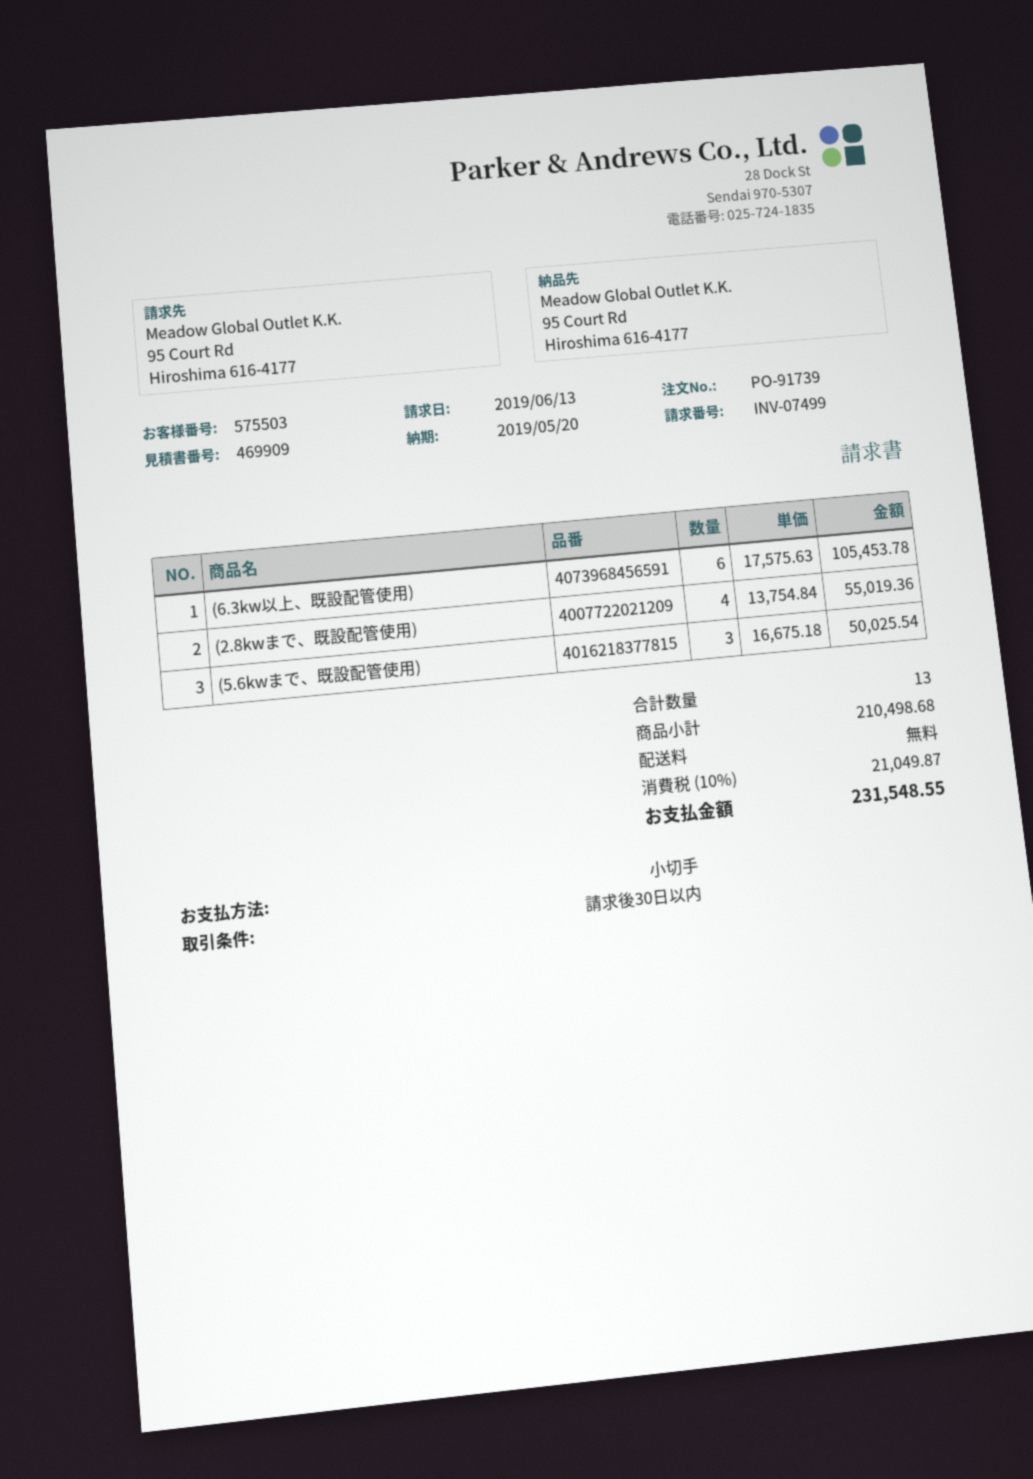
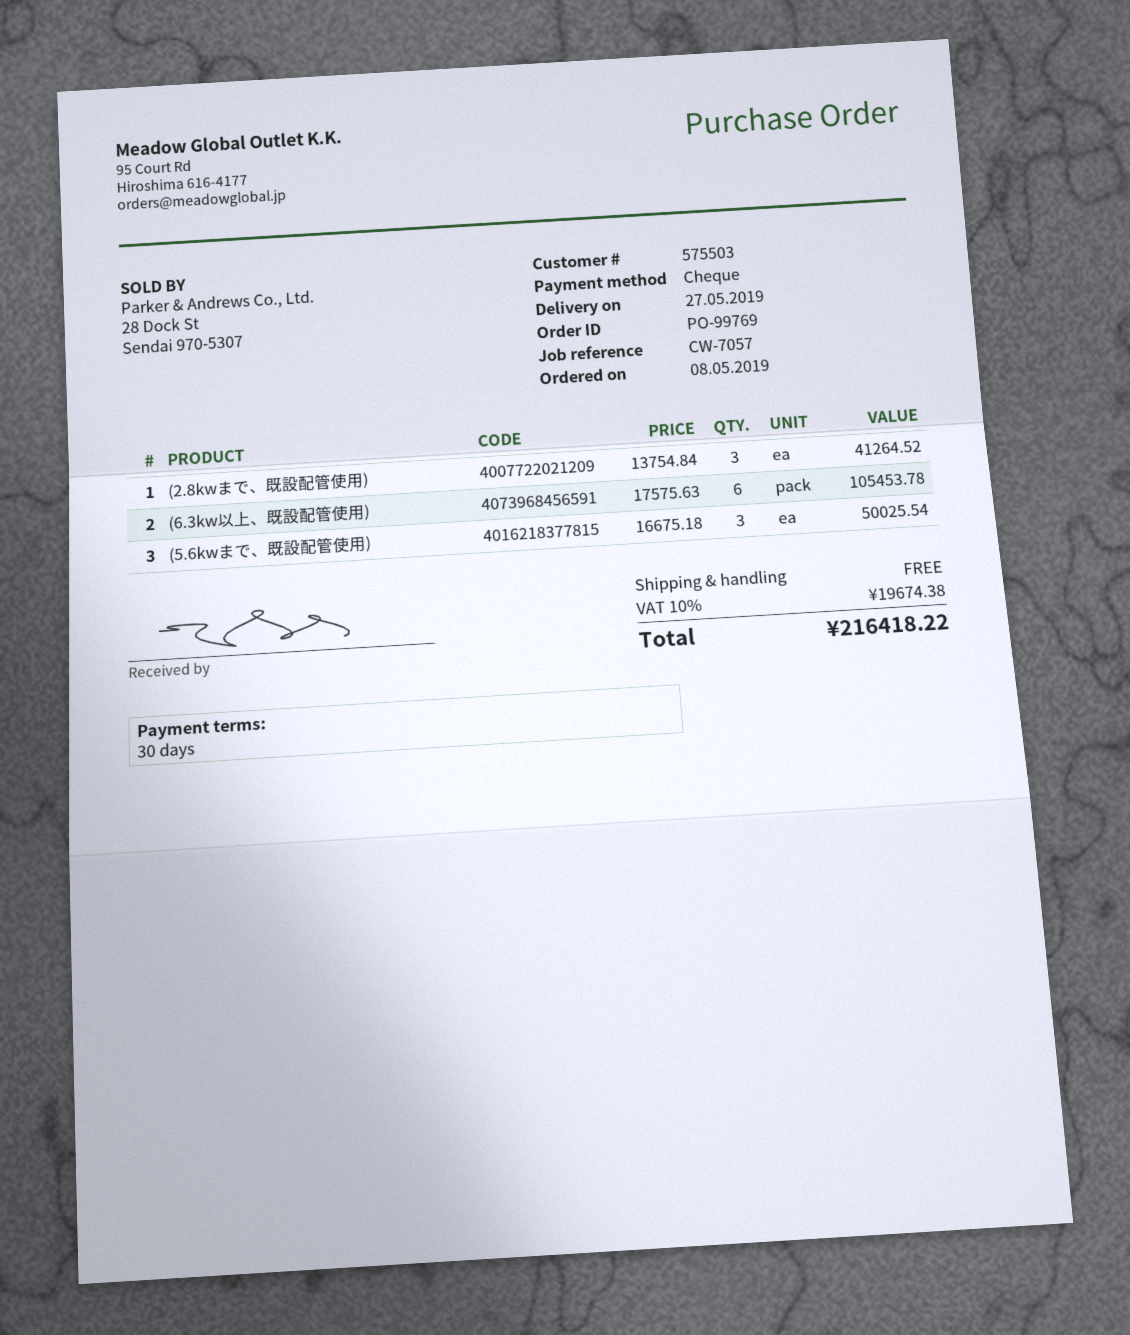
order number: PO-91739 -> PO-99769
delivery date: 2019-05-20 -> 2019-05-27
(2.8kwまで、既設配管使用): 4 x 13754.84 = 55019.36 -> 3 x 13754.84 = 41264.52
tax: 10% = 21049.87 -> 10% = 19674.38
total: 231548.55 -> 216418.22

